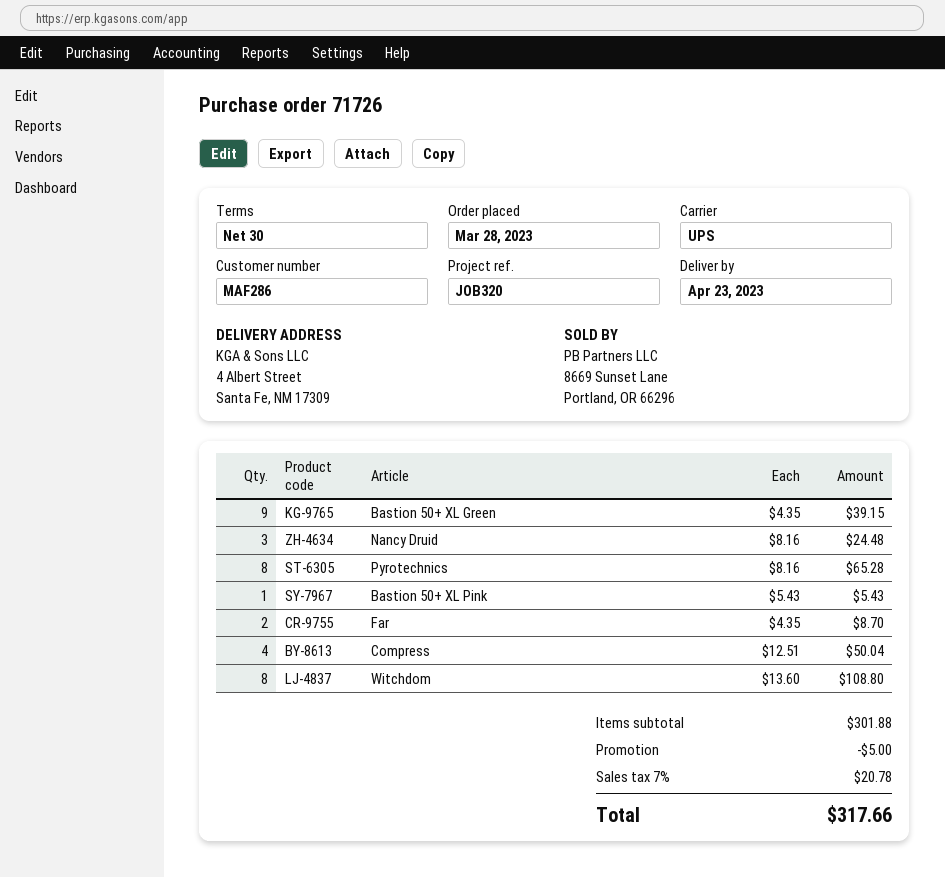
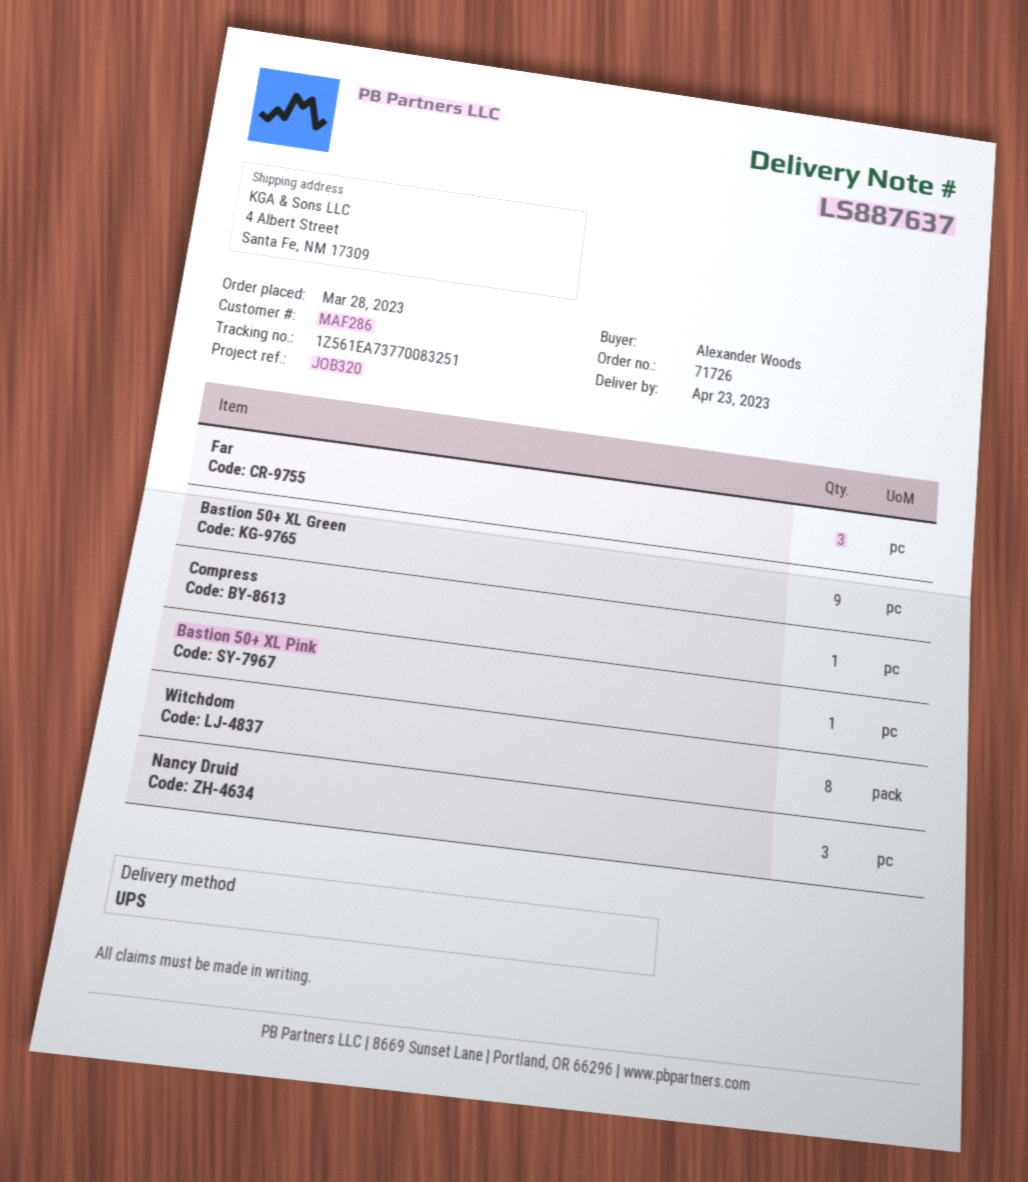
Pyrotechnics: 8 -> none
Far: 2 -> 3
Compress: 4 -> 1

